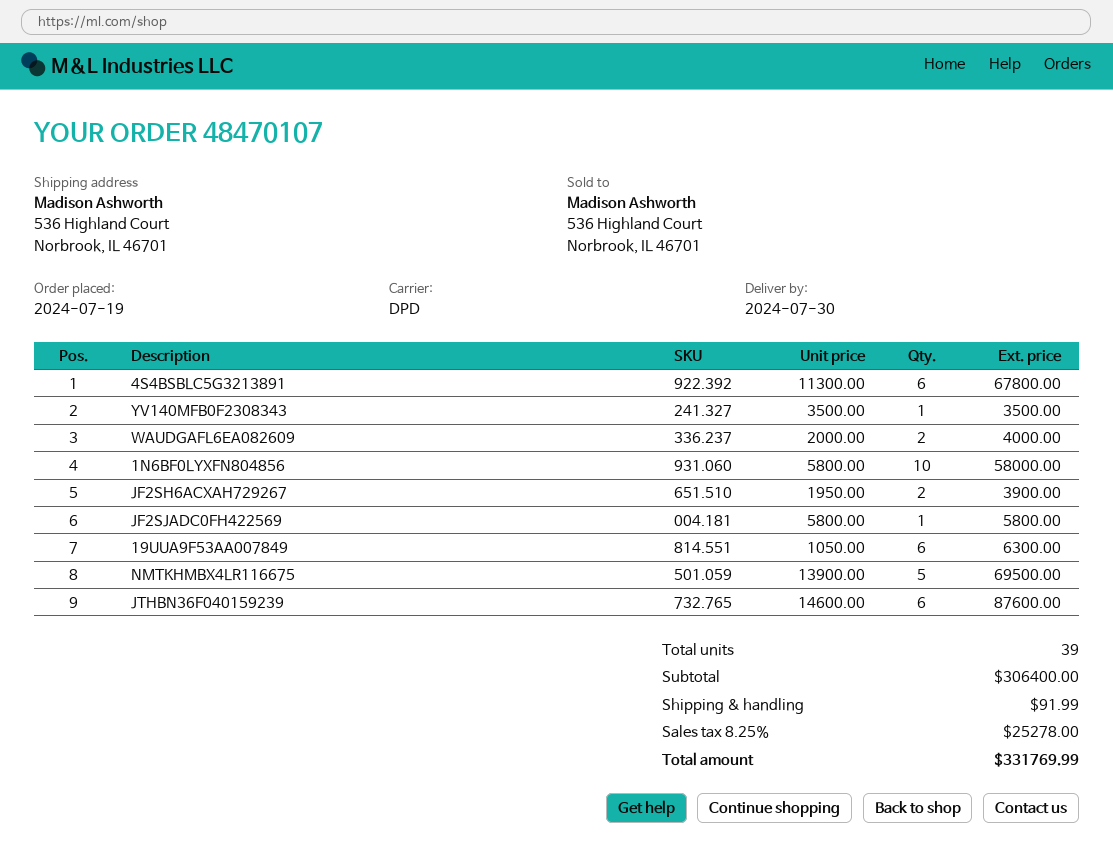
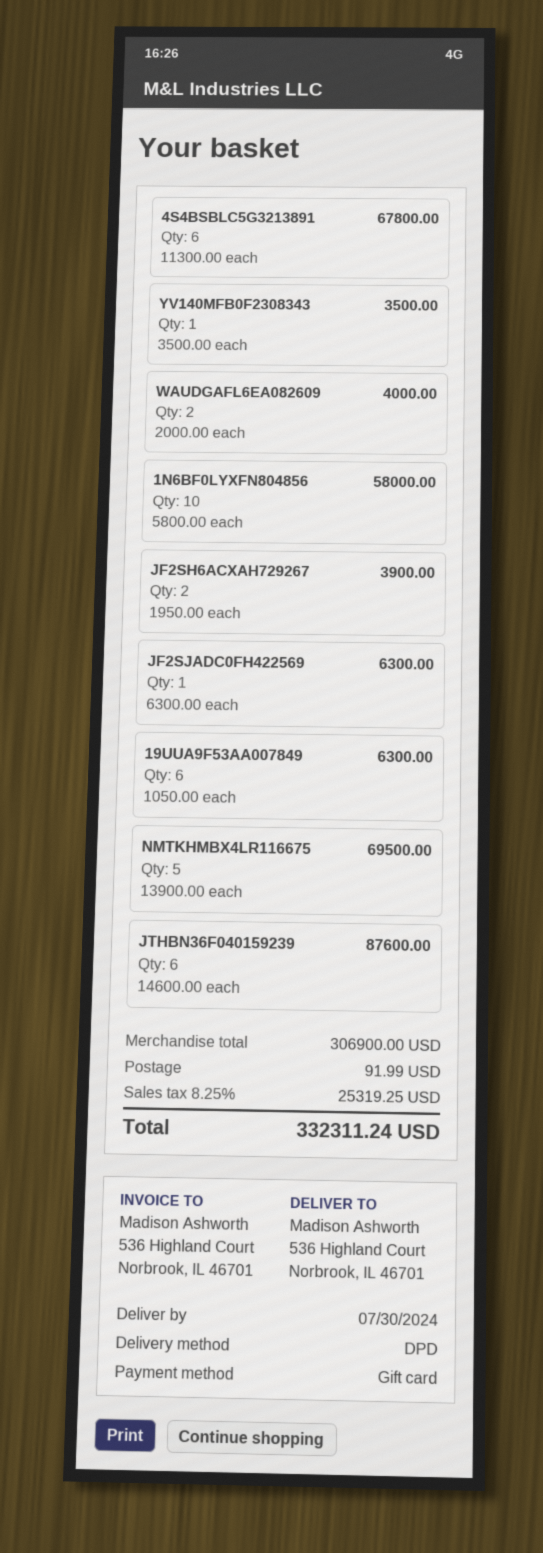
JF2SJADC0FH422569: 1 x 5800.00 = 5800.00 -> 1 x 6300.00 = 6300.00
subtotal: 306400.00 -> 306900.00
tax: 8.25% = 25278.00 -> 8.25% = 25319.25
total: 331769.99 -> 332311.24

